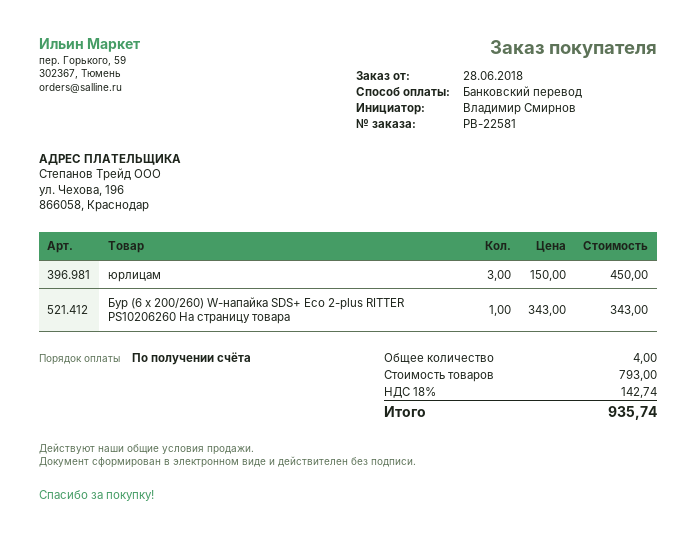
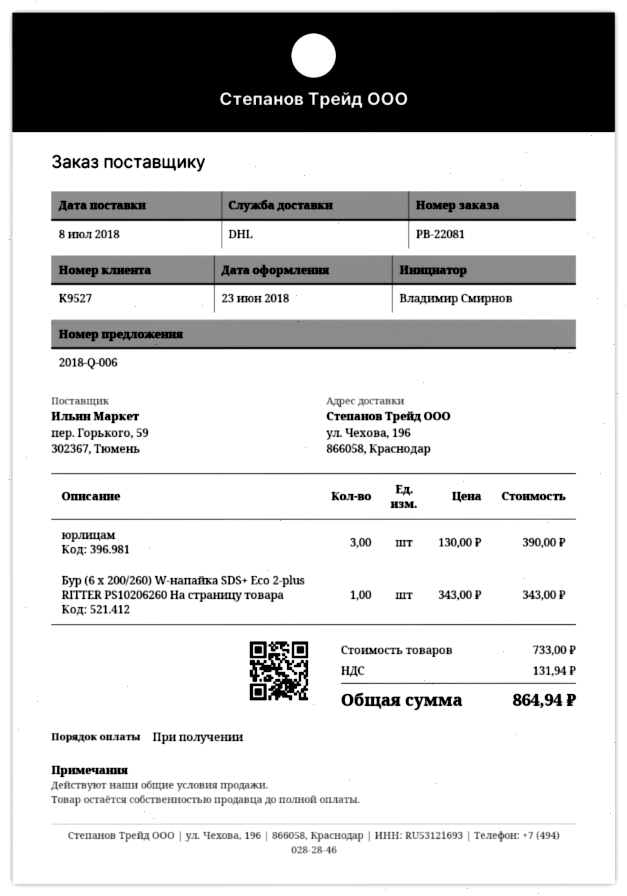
order number: PB-22581 -> PB-22081
order date: 2018-06-28 -> 2018-06-23
юрлицам: 3 x 150.00 = 450.00 -> 3 x 130.00 = 390.00
subtotal: 793.00 -> 733.00
tax: 142.74 -> 131.94
total: 935.74 -> 864.94

